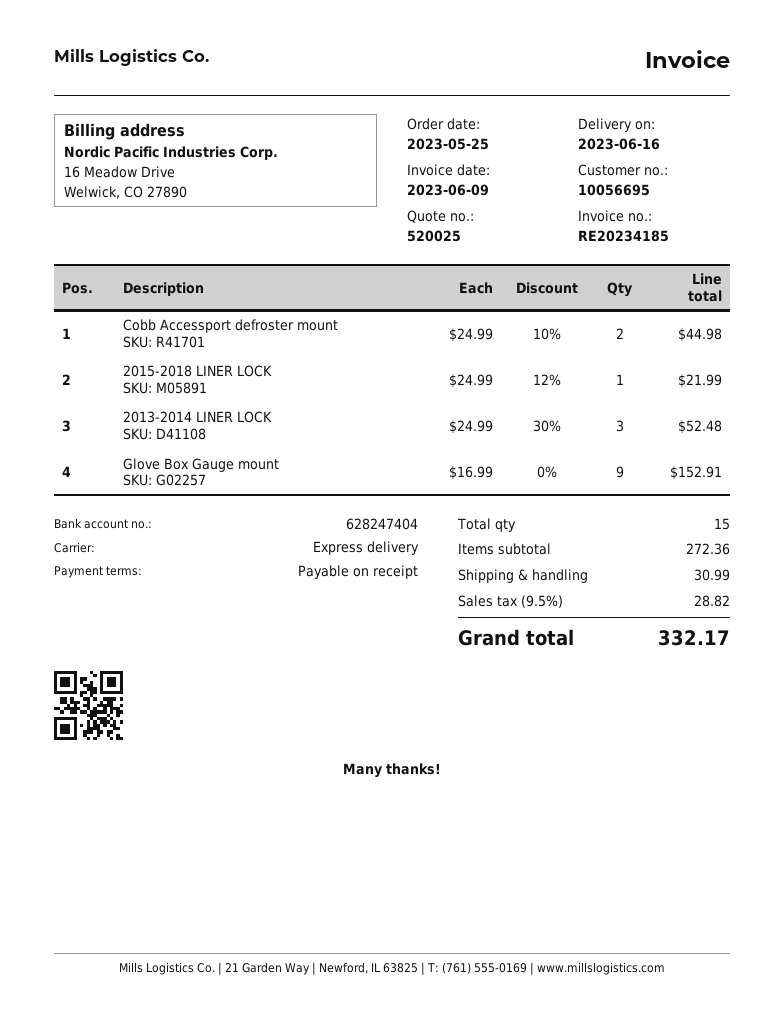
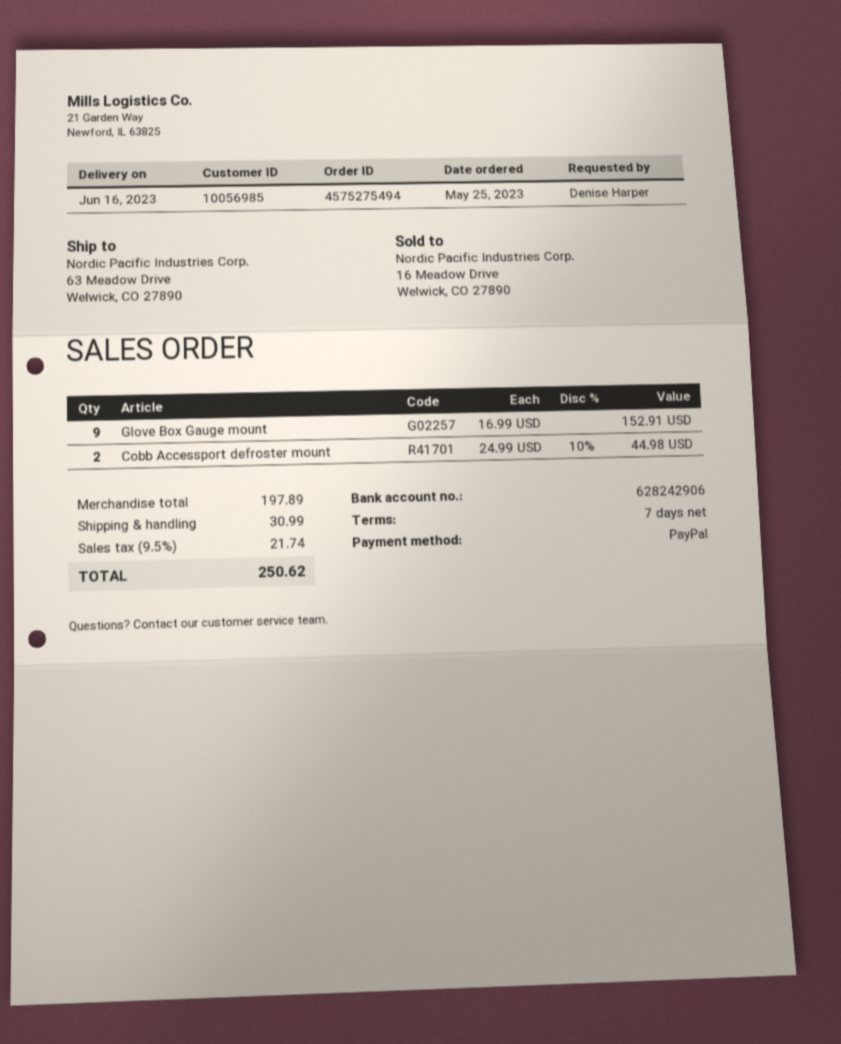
payment terms: on receipt -> 7 days
customer number: 10056695 -> 10056985
bank account: 628247404 -> 628242906
2015-2018 LINER LOCK: 1 x 24.99 - 12% = 21.99 -> none
2013-2014 LINER LOCK: 3 x 24.99 - 30% = 52.48 -> none
subtotal: 272.36 -> 197.89
tax: 9.5% = 28.82 -> 9.5% = 21.74
total: 332.17 -> 250.62

